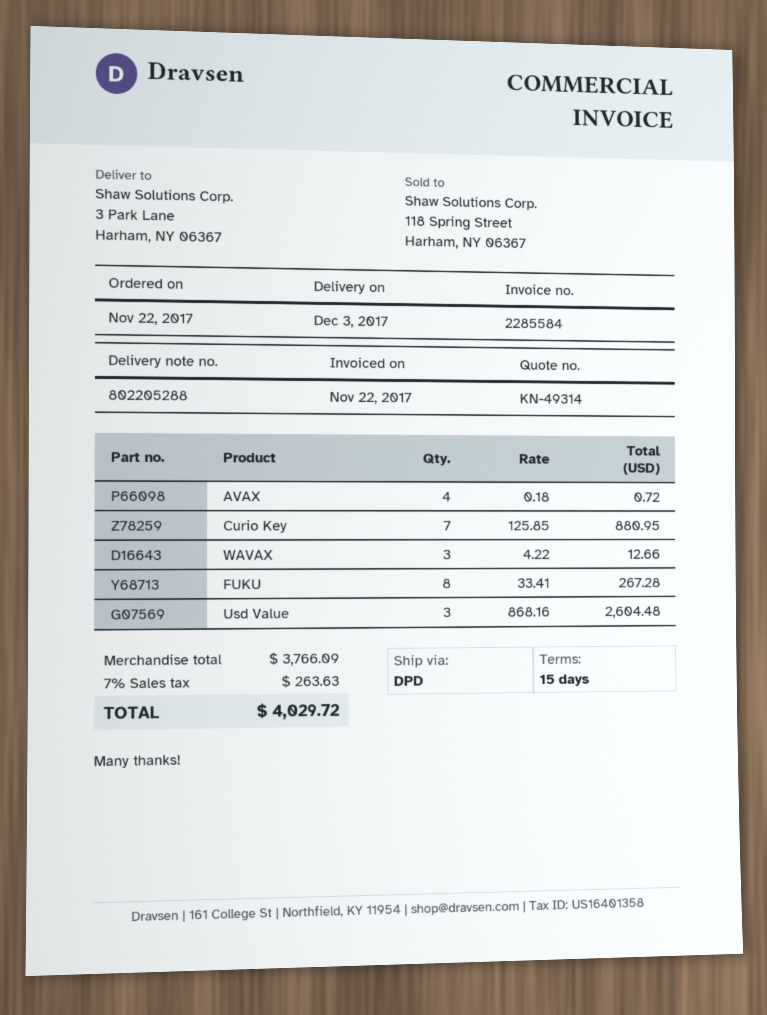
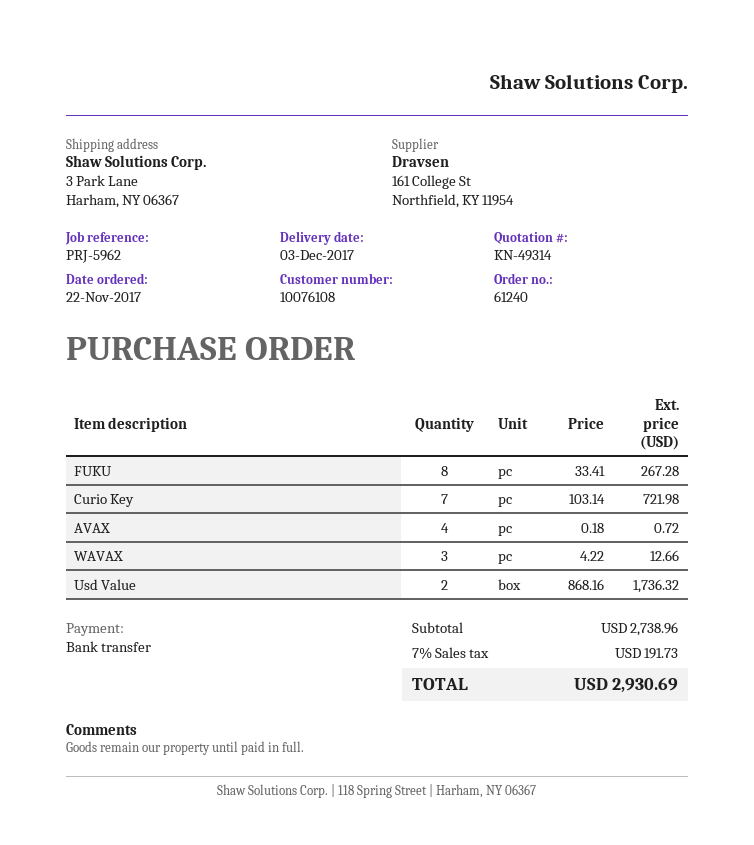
Curio Key: 7 x 125.85 = 880.95 -> 7 x 103.14 = 721.98
Usd Value: 3 x 868.16 = 2604.48 -> 2 x 868.16 = 1736.32
subtotal: 3766.09 -> 2738.96
tax: 7% = 263.63 -> 7% = 191.73
total: 4029.72 -> 2930.69

